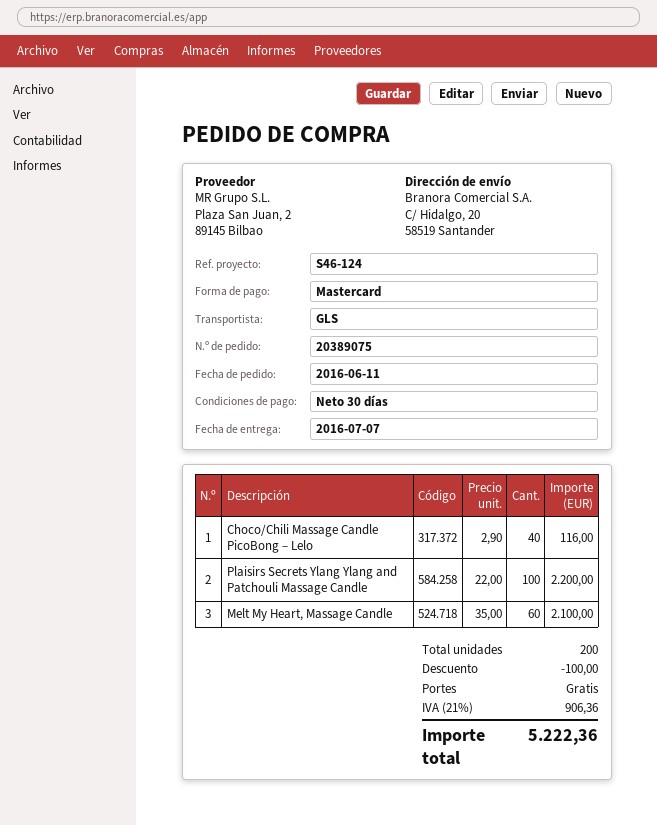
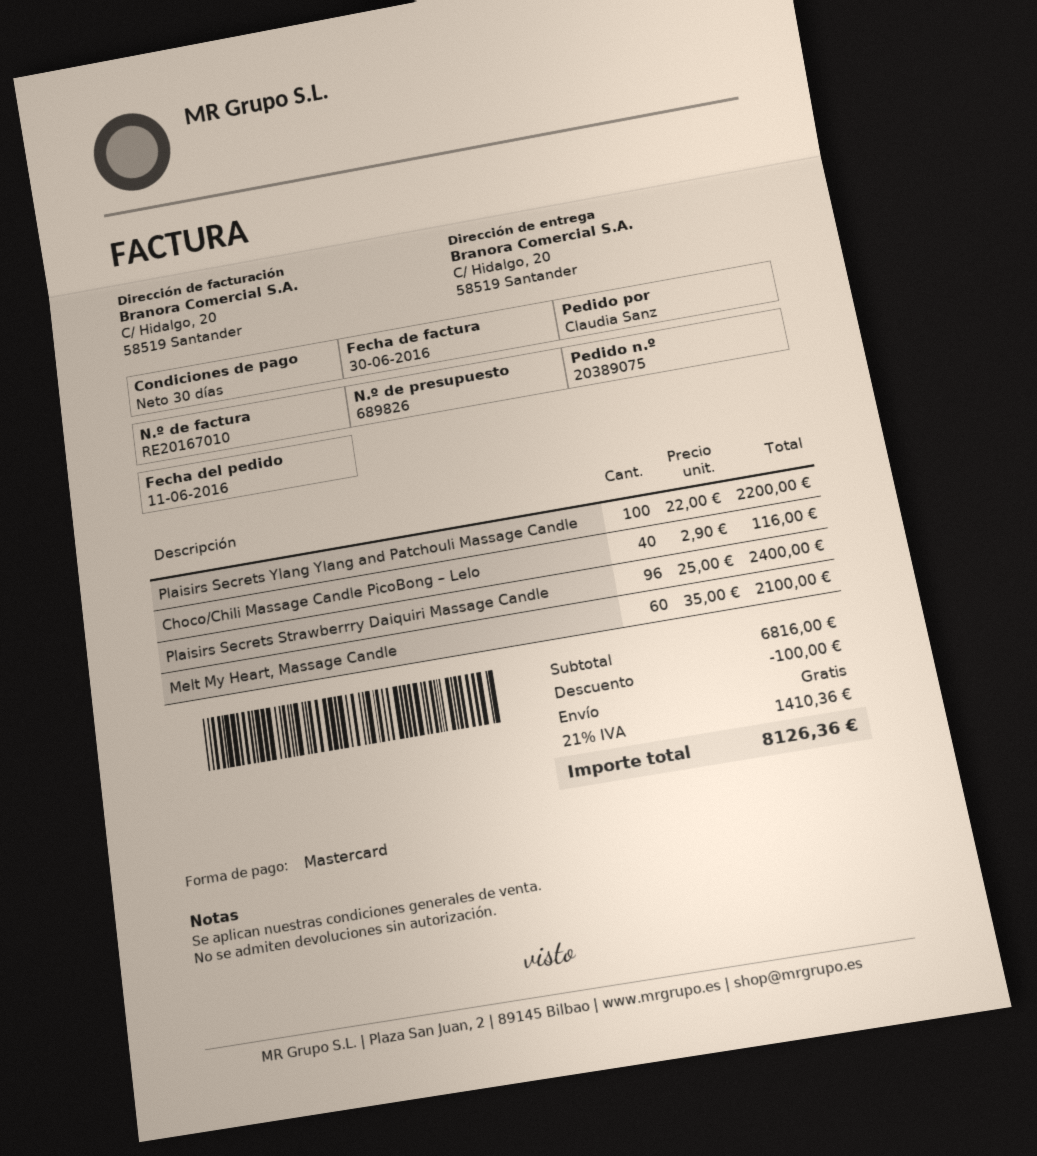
Plaisirs Secrets Strawberrry Daiquiri Massage Candle: none -> 96 x 25.00 = 2400.00
tax: 21% = 906.36 -> 21% = 1410.36
total: 5222.36 -> 8126.36

